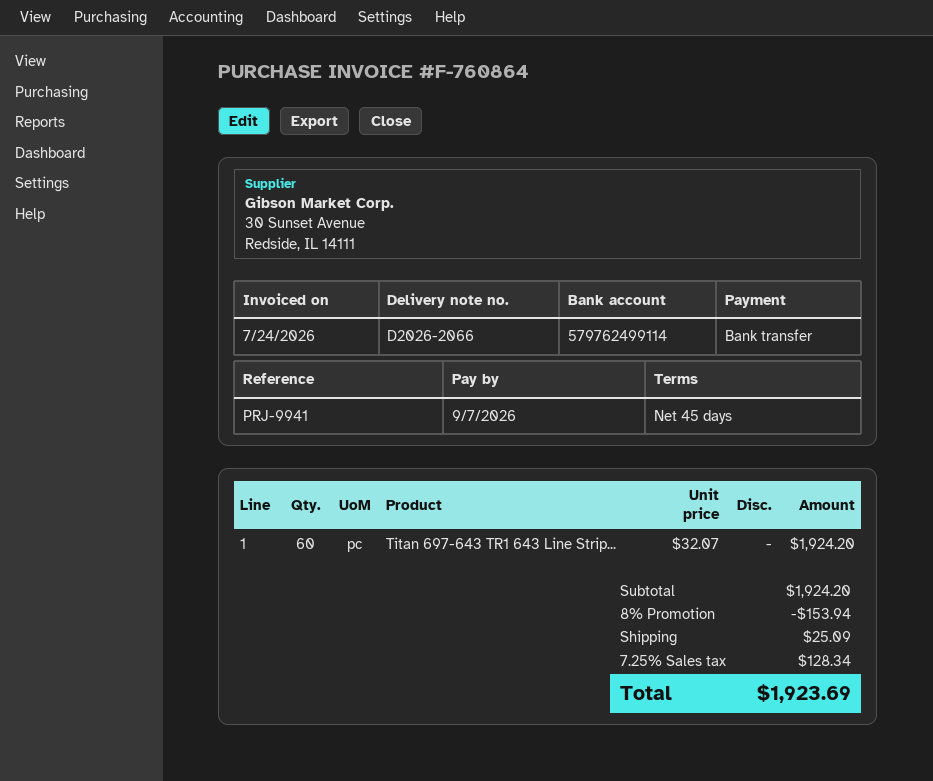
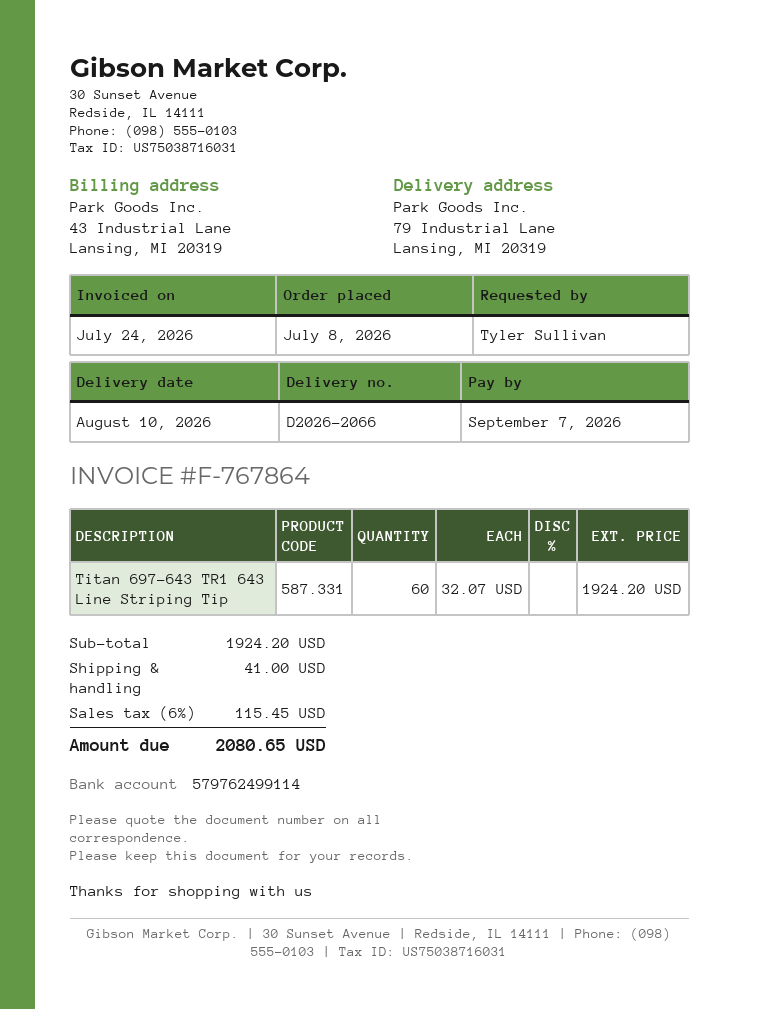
invoice number: F-760864 -> F-767864
discount: 8% = 153.94 -> none
shipping: 25.09 -> 41.00
tax: 7.25% = 128.34 -> 6% = 115.45
total: 1923.69 -> 2080.65

